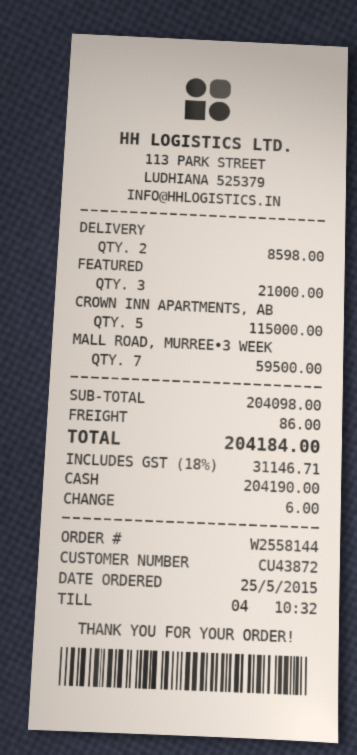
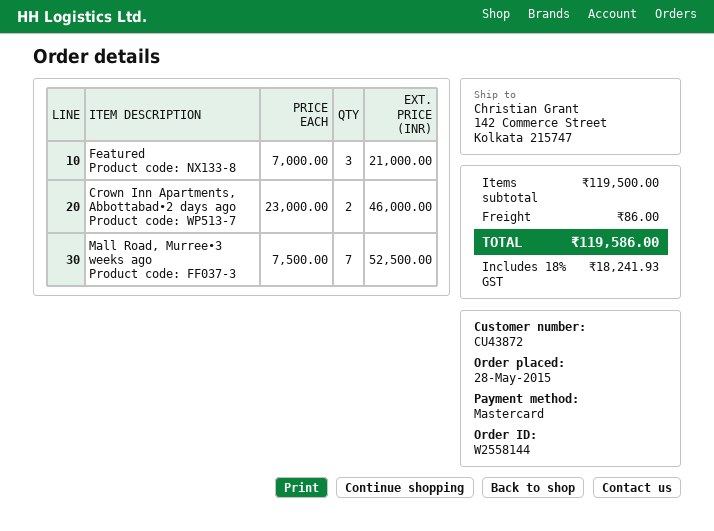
order date: 2015-05-25 -> 2015-05-28
payment method: cash -> Mastercard
DELIVERY: 2 for 8598.00 -> none
CROWN INN APARTMENTS, AB: 5 for 115000.00 -> 2 for 46000.00
MALL ROAD, MURREE•3 WEEK: 7 for 59500.00 -> 7 for 52500.00
subtotal: 204098.00 -> 119500.00
tax: 18% = 31146.71 -> 18% = 18241.93
total: 204184.00 -> 119586.00

